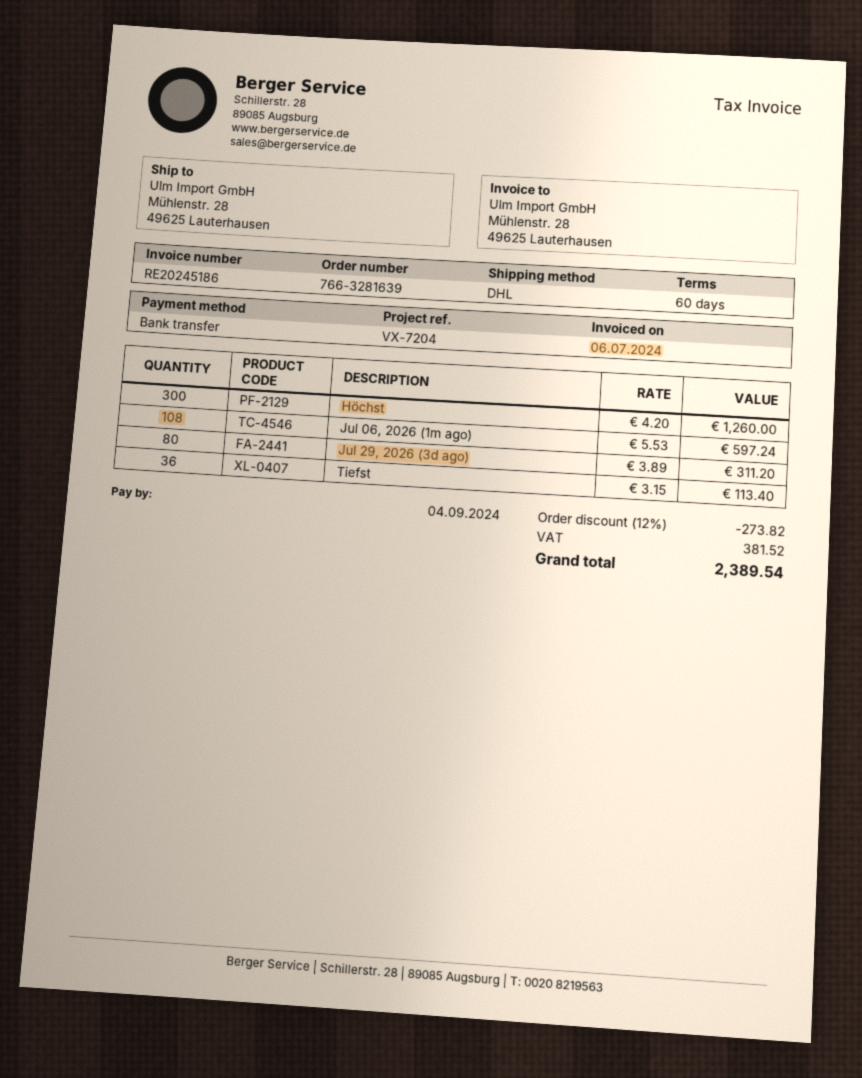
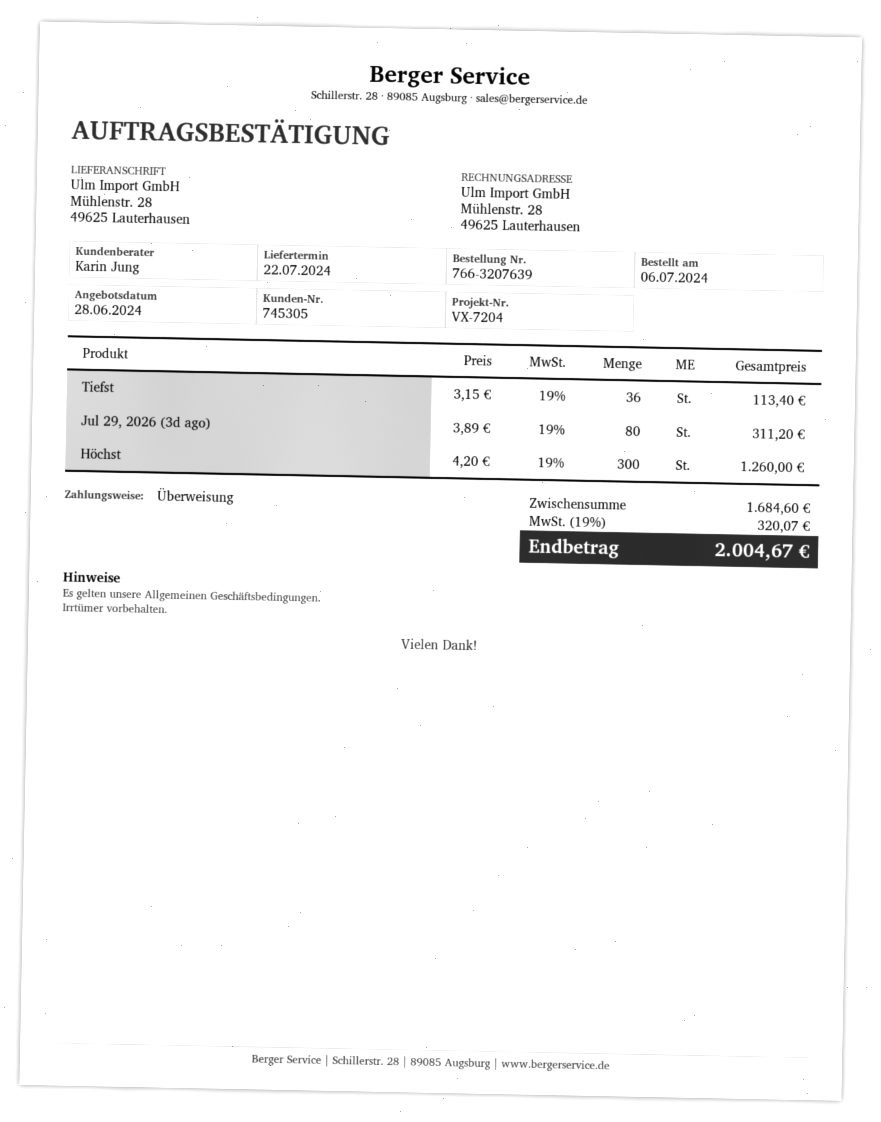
order number: 766-3281639 -> 766-3207639
Jul 06, 2026 (1m ago): 108 x 5.53 = 597.24 -> none
discount: 12% = 273.82 -> none
tax: 381.52 -> 320.07
total: 2389.54 -> 2004.67

